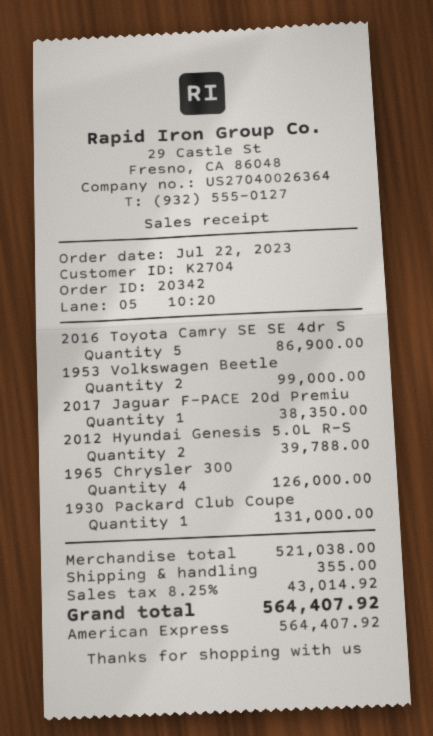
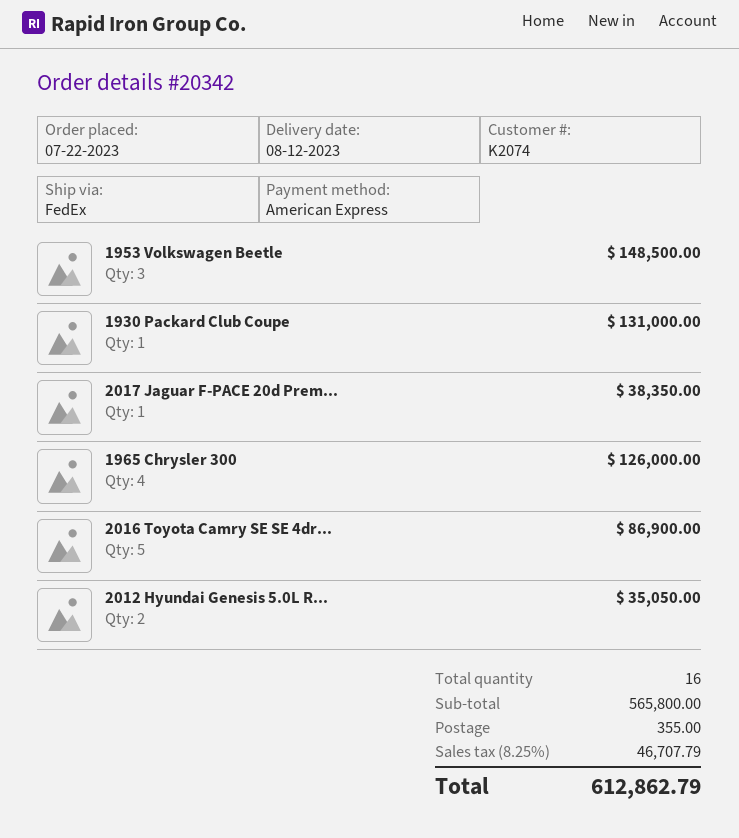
customer number: K2704 -> K2074
1953 Volkswagen Beetle: 2 for 99000.00 -> 3 for 148500.00
2012 Hyundai Genesis 5.0L R-S: 2 for 39788.00 -> 2 for 35050.00
subtotal: 521038.00 -> 565800.00
tax: 8.25% = 43014.92 -> 8.25% = 46707.79
total: 564407.92 -> 612862.79

